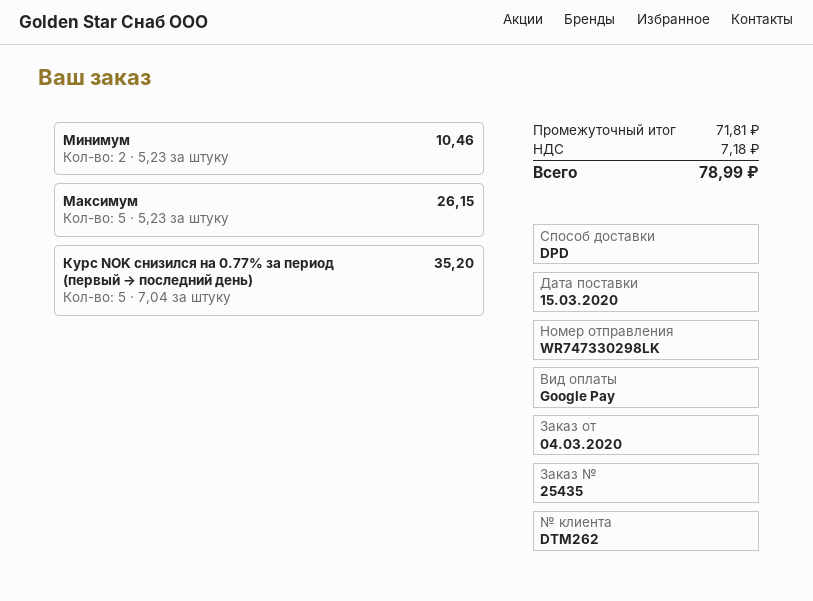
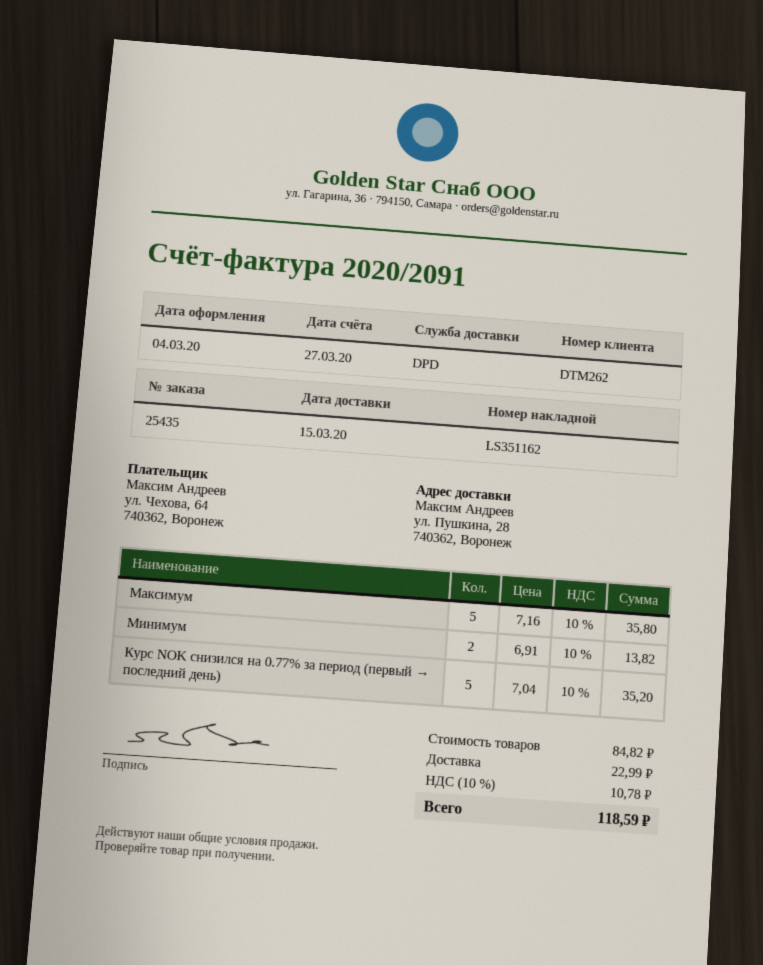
Минимум: 2 x 5.23 = 10.46 -> 2 x 6.91 = 13.82
Максимум: 5 x 5.23 = 26.15 -> 5 x 7.16 = 35.80
subtotal: 71.81 -> 84.82
shipping: none -> 22.99
tax: 7.18 -> 10.78
total: 78.99 -> 118.59

